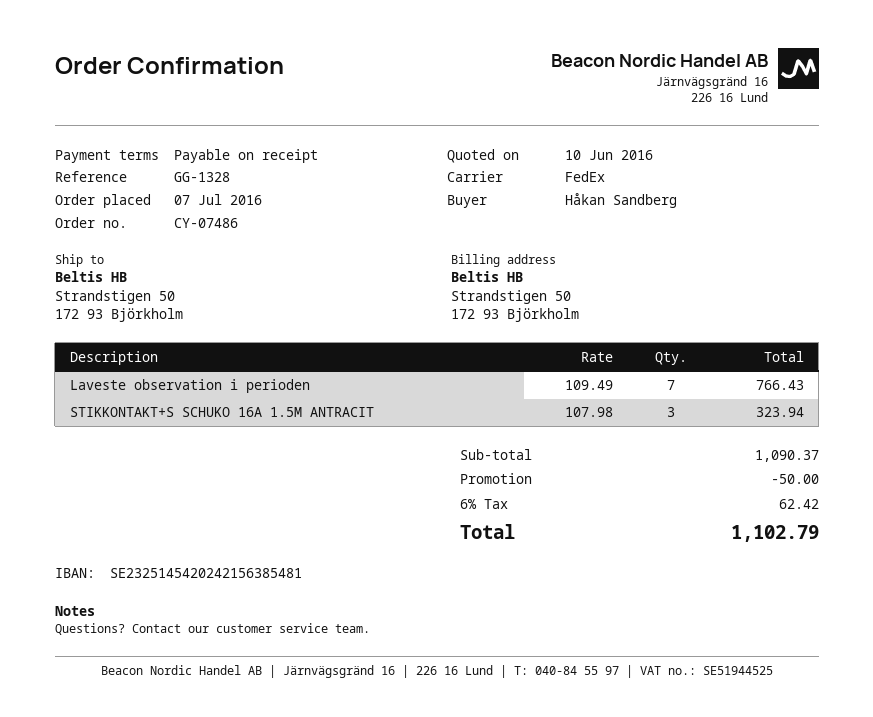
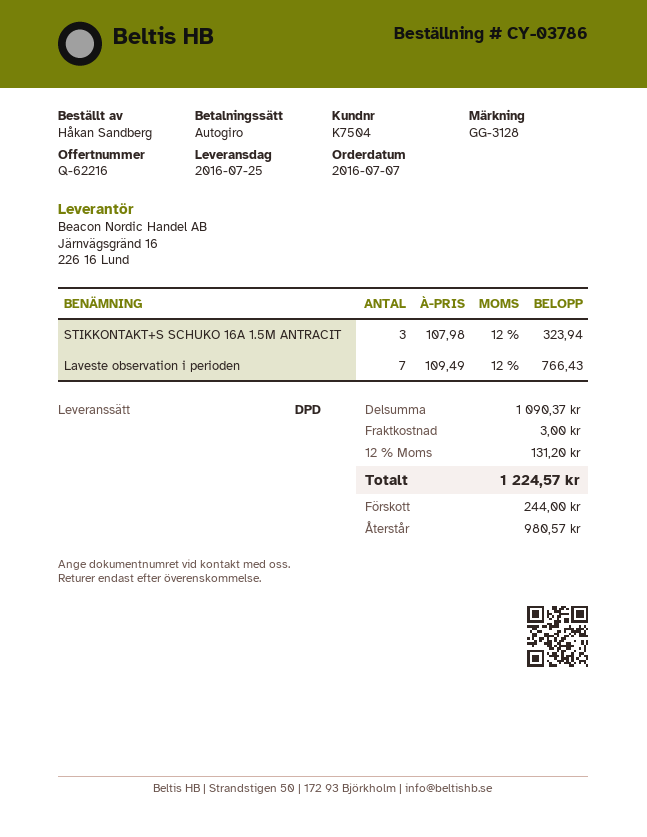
order number: CY-07486 -> CY-03786
reference: GG-1328 -> GG-3128
shipping method: FedEx -> DPD
discount: 50.00 -> none
shipping: none -> 3.00
tax: 6% = 62.42 -> 12% = 131.20
total: 1102.79 -> 1224.57

